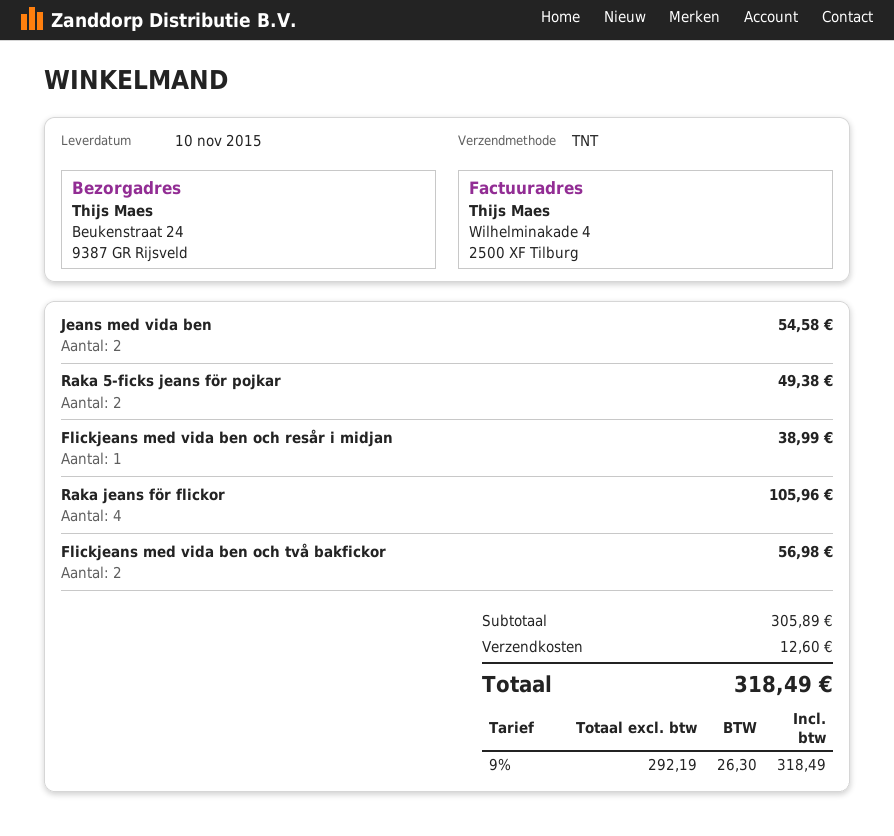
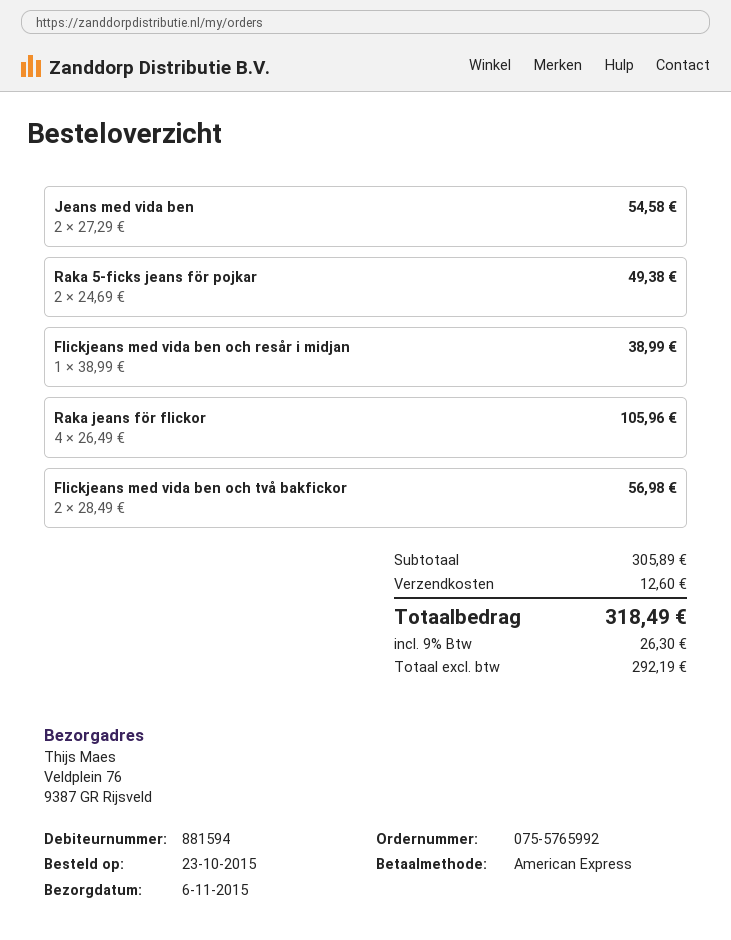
delivery date: 2015-11-10 -> 2015-11-06
ship to: Beukenstraat 24, 9387 GR Rijsveld -> Veldplein 76, 9387 GR Rijsveld

